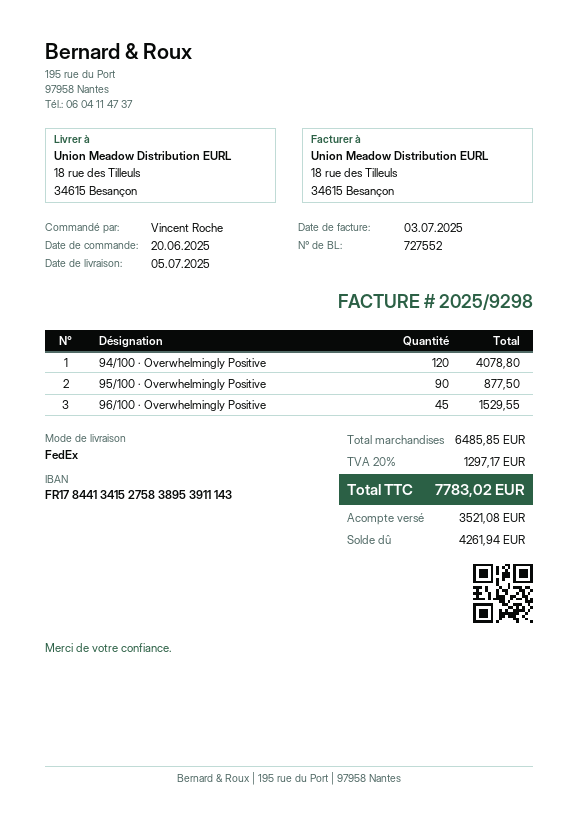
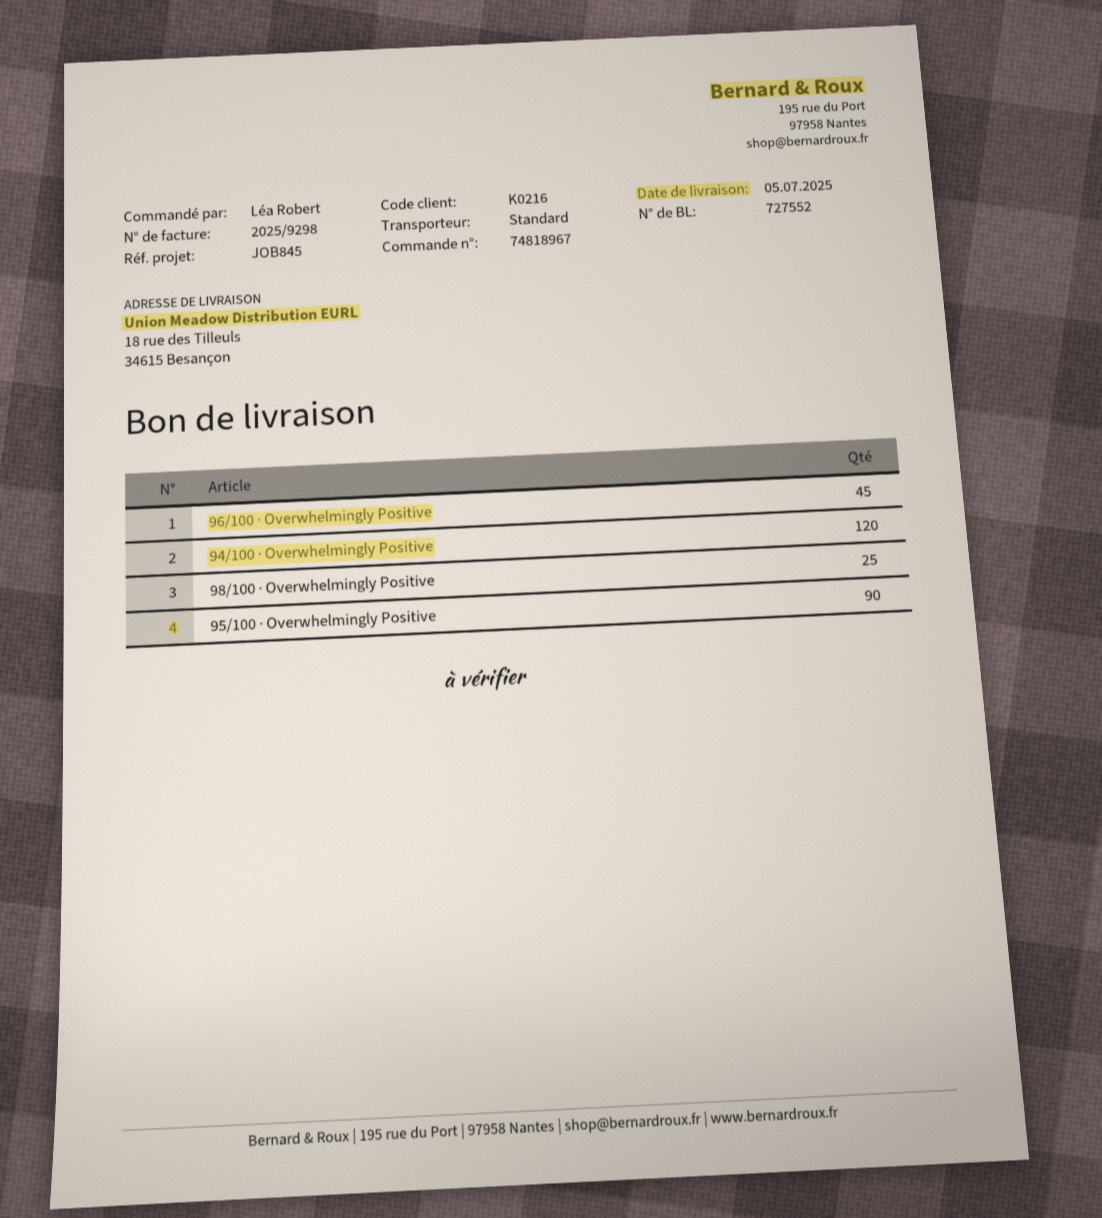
ordered by: Vincent Roche -> Léa Robert
shipping method: FedEx -> standard
98/100 · Overwhelmingly Positive: none -> 25

